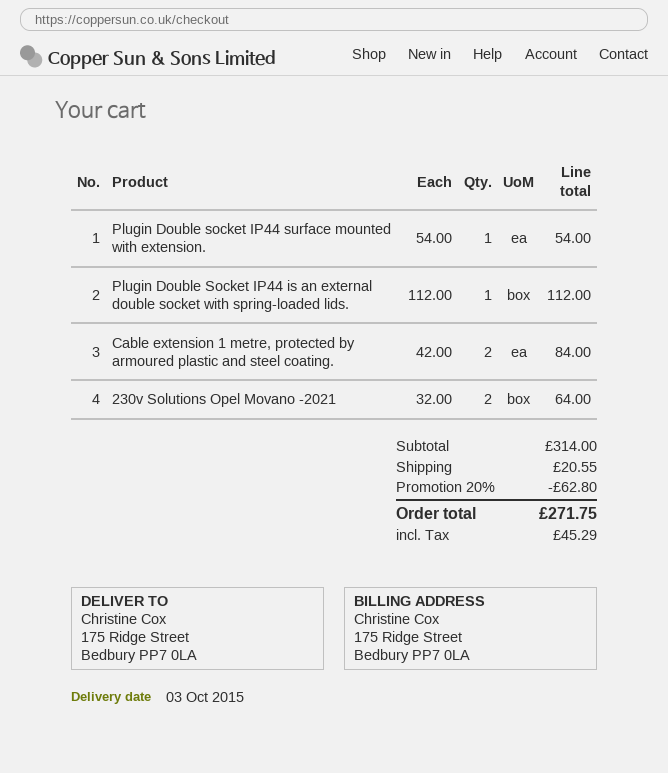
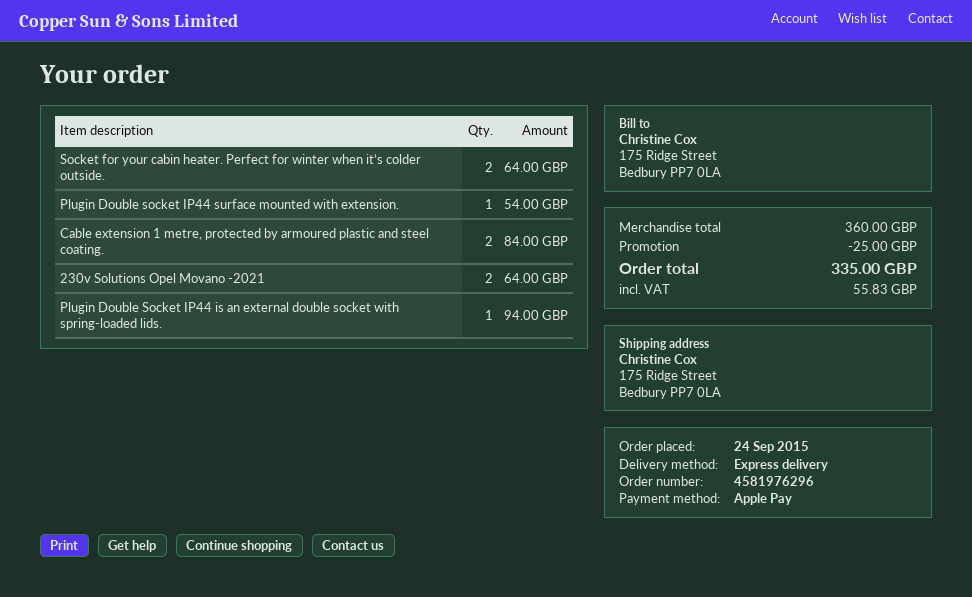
Plugin Double Socket IP44 is an external double socket with spring-loaded lids.: 1 for 112.00 -> 1 for 94.00
Socket for your cabin heater. Perfect for winter when it’s colder outside.: none -> 2 for 64.00
subtotal: 314.00 -> 360.00
discount: 62.80 -> 25.00
shipping: 20.55 -> none
tax: 45.29 -> 55.83
total: 271.75 -> 335.00

